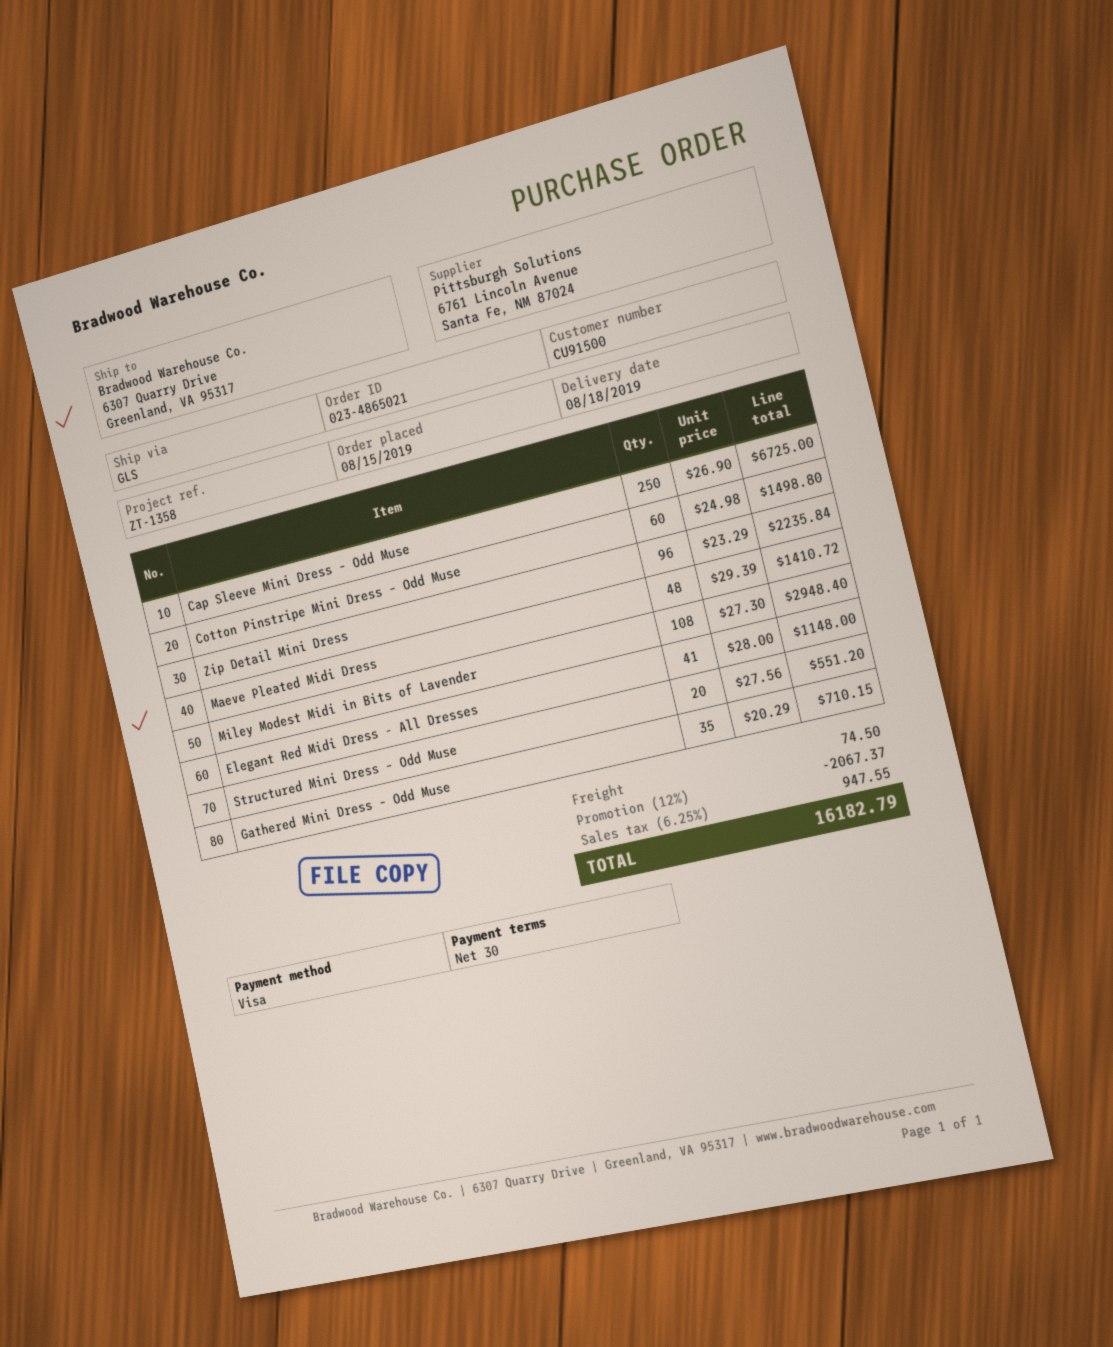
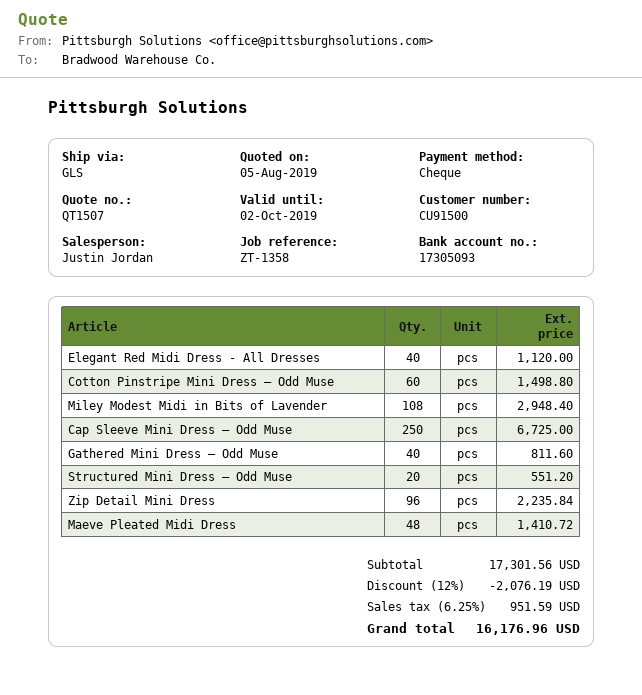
payment method: Visa -> cheque
Elegant Red Midi Dress - All Dresses: 41 for 1148.00 -> 40 for 1120.00
Gathered Mini Dress – Odd Muse: 35 for 710.15 -> 40 for 811.60
discount: 12% = 2067.37 -> 12% = 2076.19
shipping: 74.50 -> none
tax: 6.25% = 947.55 -> 6.25% = 951.59
total: 16182.79 -> 16176.96

